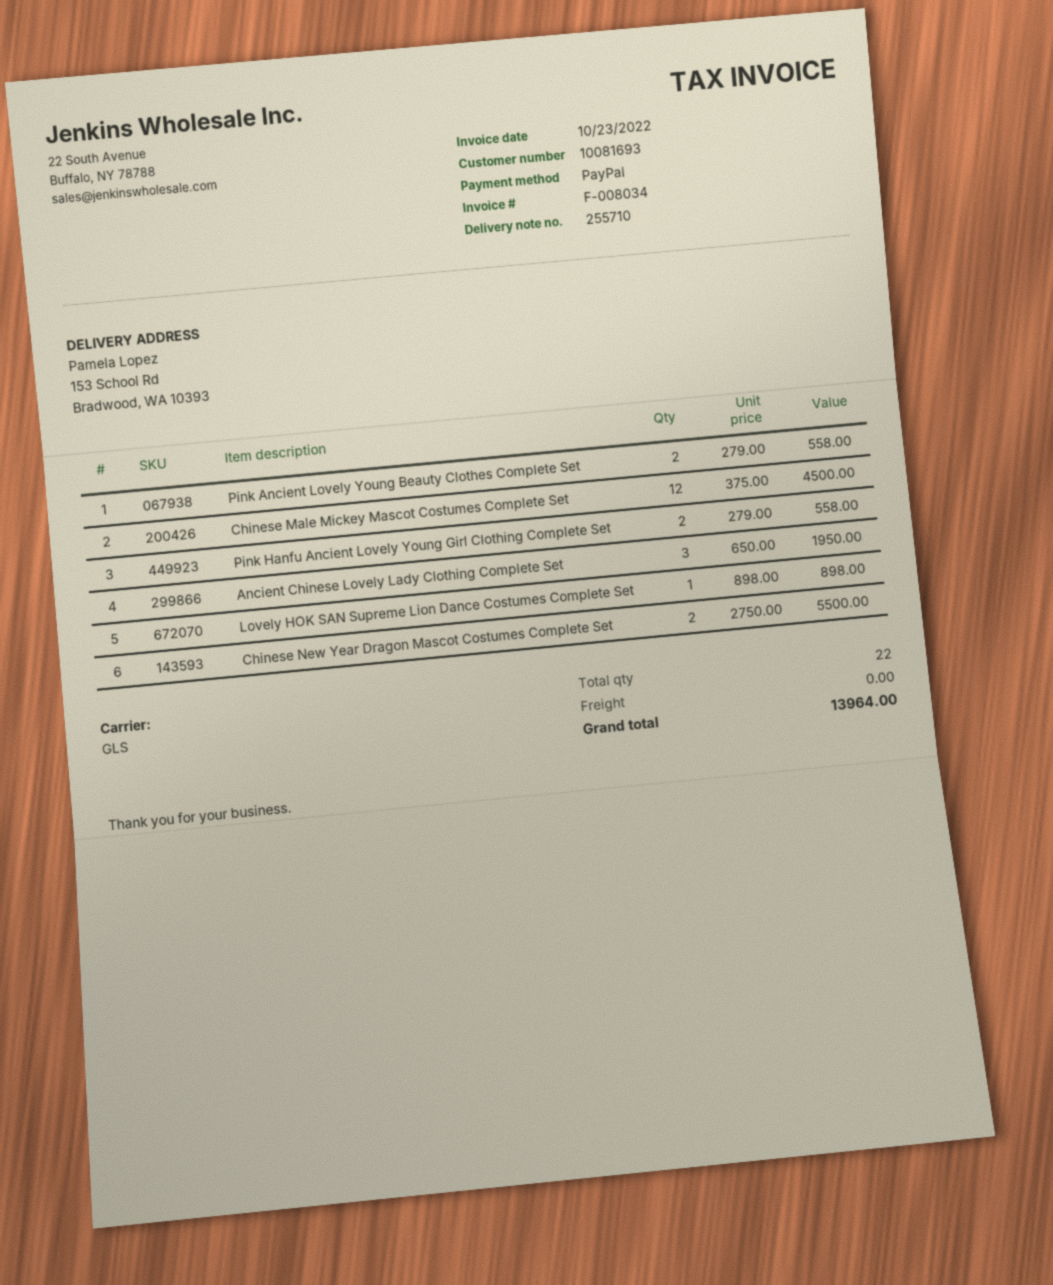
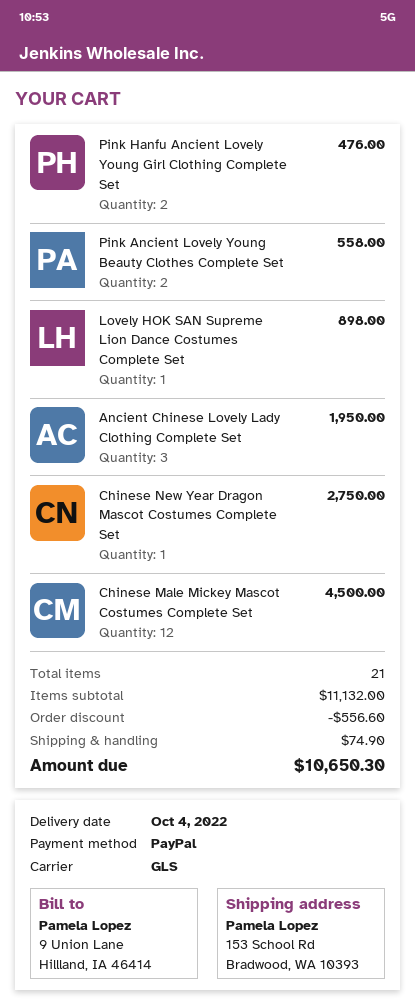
Pink Hanfu Ancient Lovely Young Girl Clothing Complete Set: 2 for 558.00 -> 2 for 476.00
Chinese New Year Dragon Mascot Costumes Complete Set: 2 for 5500.00 -> 1 for 2750.00
total quantity: 22 -> 21
discount: none -> 556.60
shipping: 0.00 -> 74.90
total: 13964.00 -> 10650.30

